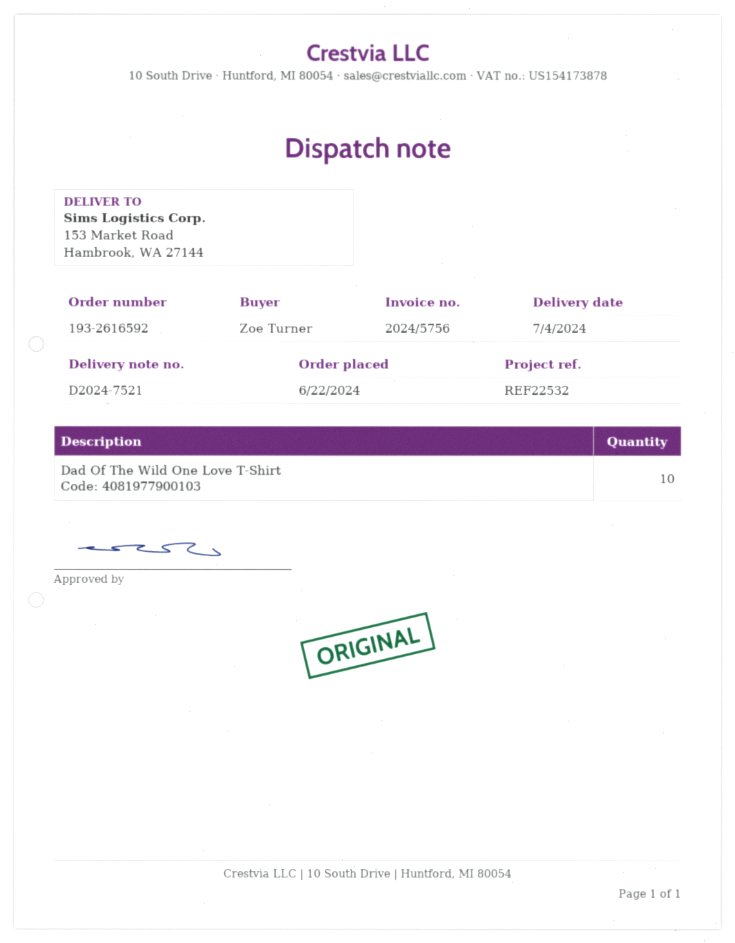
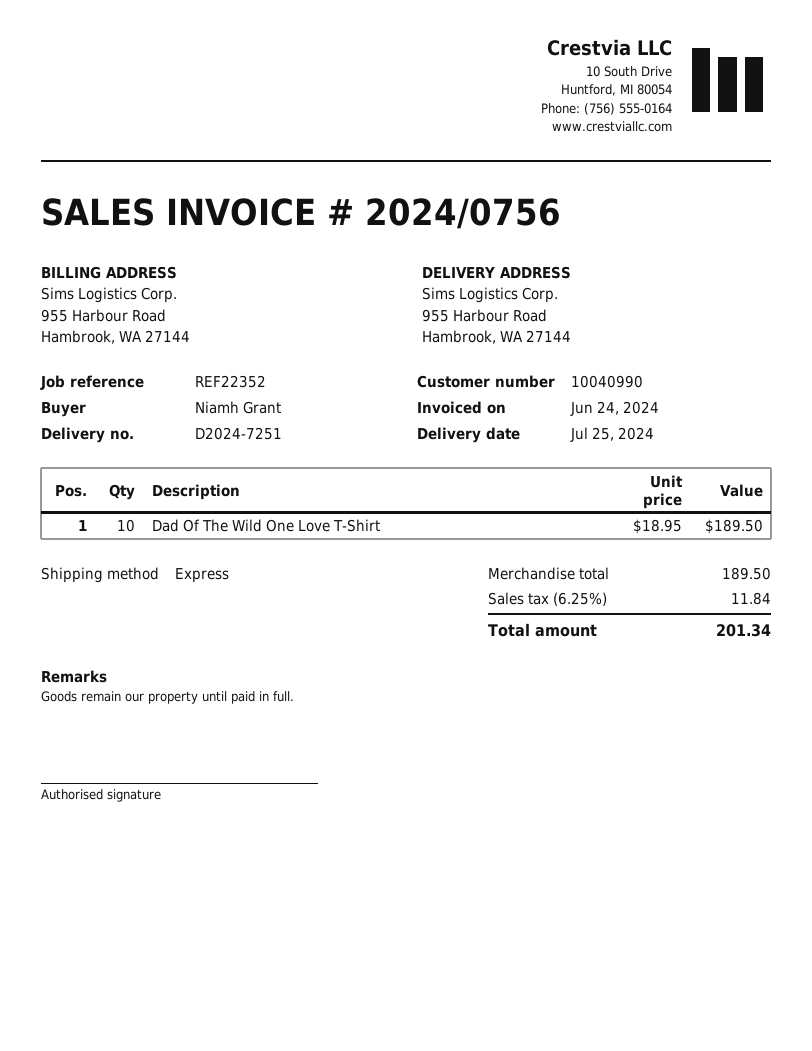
delivery note number: D2024-7521 -> D2024-7251
delivery date: 2024-07-04 -> 2024-07-25
invoice number: 2024/5756 -> 2024/0756
reference: REF22532 -> REF22352
ordered by: Zoe Turner -> Niamh Grant
ship to: 153 Market Road, Hambrook, WA 27144 -> 955 Harbour Road, Hambrook, WA 27144

